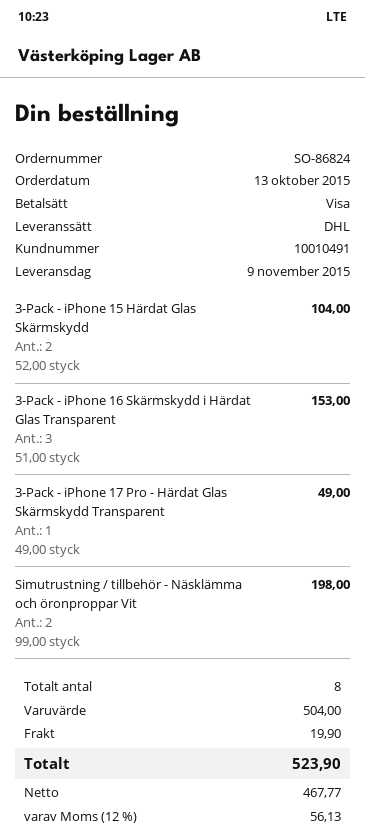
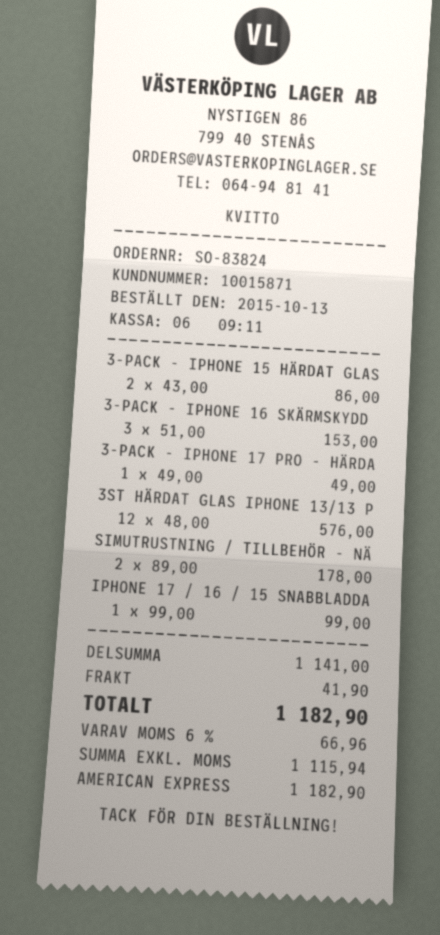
order number: SO-86824 -> SO-83824
customer number: 10010491 -> 10015871
payment method: Visa -> American Express
3-Pack - iPhone 15 Härdat Glas Skärmskydd: 2 x 52.00 = 104.00 -> 2 x 43.00 = 86.00
Simutrustning / tillbehör - Näsklämma och öronproppar Vit: 2 x 99.00 = 198.00 -> 2 x 89.00 = 178.00
3ST HÄRDAT GLAS IPHONE 13/13 P: none -> 12 x 48.00 = 576.00
IPHONE 17 / 16 / 15 SNABBLADDA: none -> 1 x 99.00 = 99.00
subtotal: 504.00 -> 1141.00
shipping: 19.90 -> 41.90
net: 467.77 -> 1115.94
tax: 12% = 56.13 -> 6% = 66.96
total: 523.90 -> 1182.90

